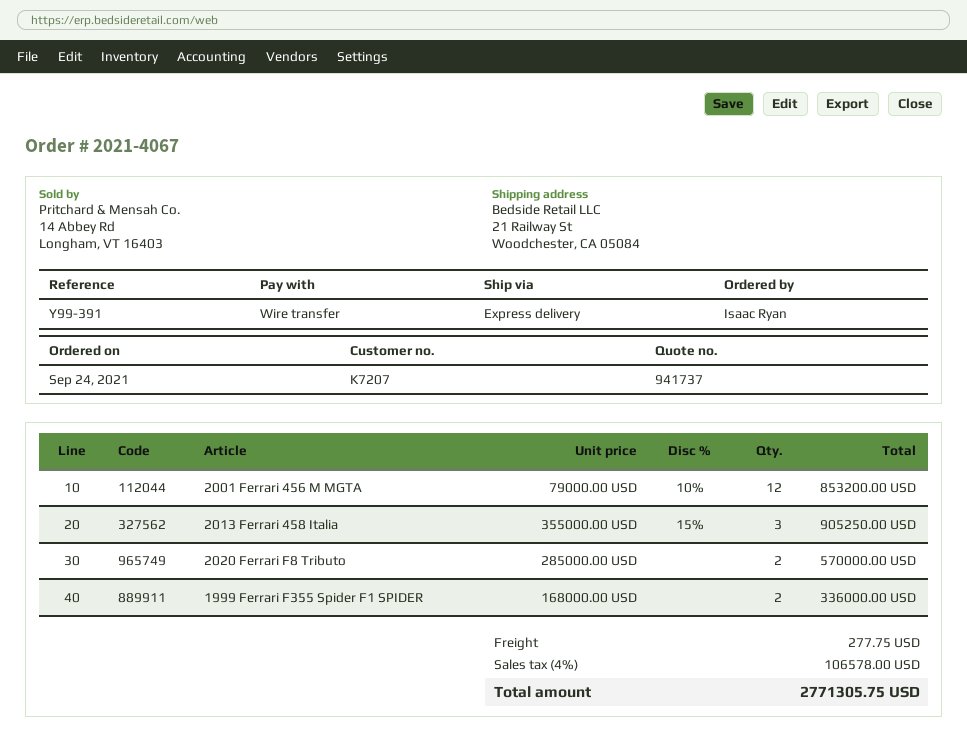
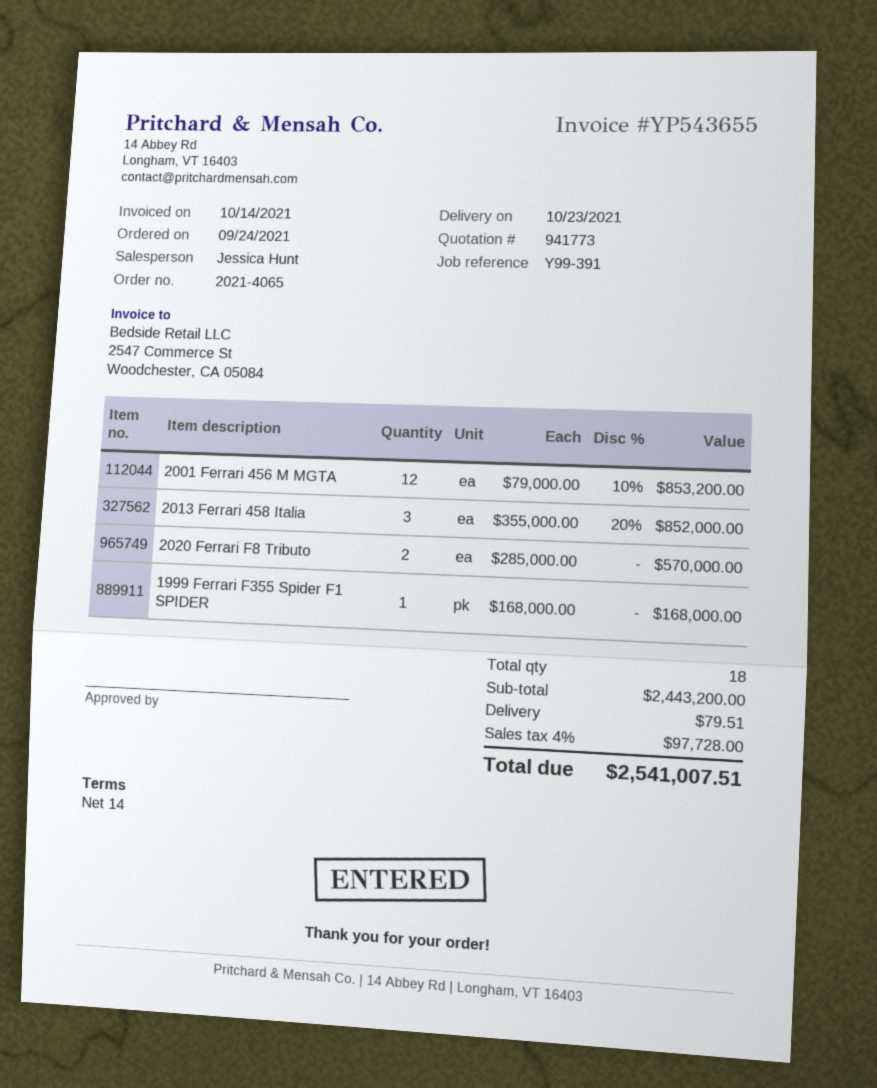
quote number: 941737 -> 941773
order number: 2021-4067 -> 2021-4065
2013 Ferrari 458 Italia: 3 x 355000.00 - 15% = 905250.00 -> 3 x 355000.00 - 20% = 852000.00
1999 Ferrari F355 Spider F1 SPIDER: 2 x 168000.00 = 336000.00 -> 1 x 168000.00 = 168000.00
shipping: 277.75 -> 79.51
tax: 4% = 106578.00 -> 4% = 97728.00
total: 2771305.75 -> 2541007.51

